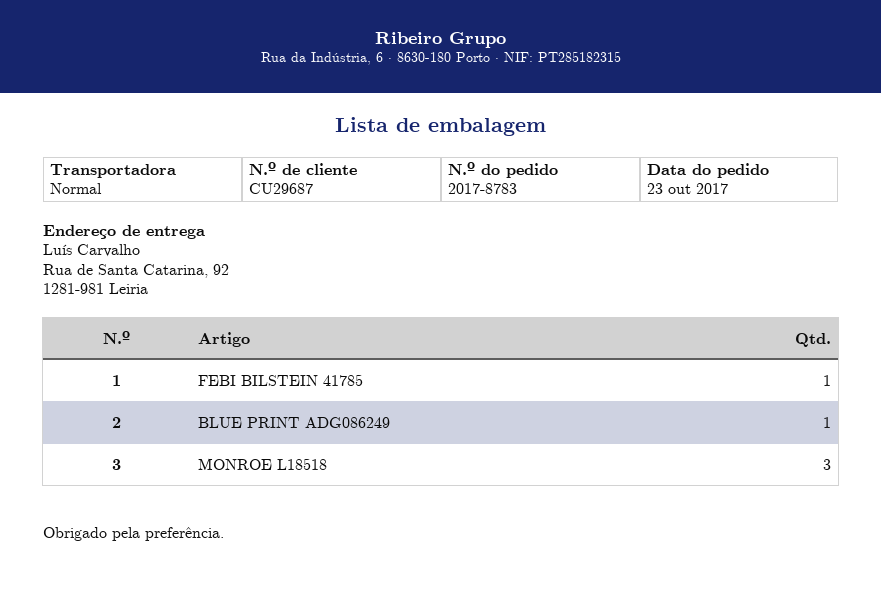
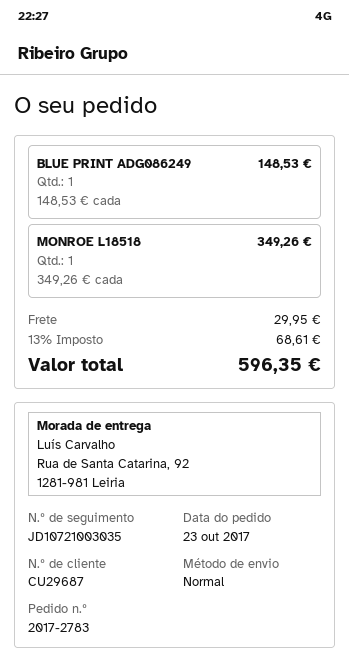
order number: 2017-8783 -> 2017-2783
FEBI BILSTEIN 41785: 1 -> none
MONROE L18518: 3 -> 1

